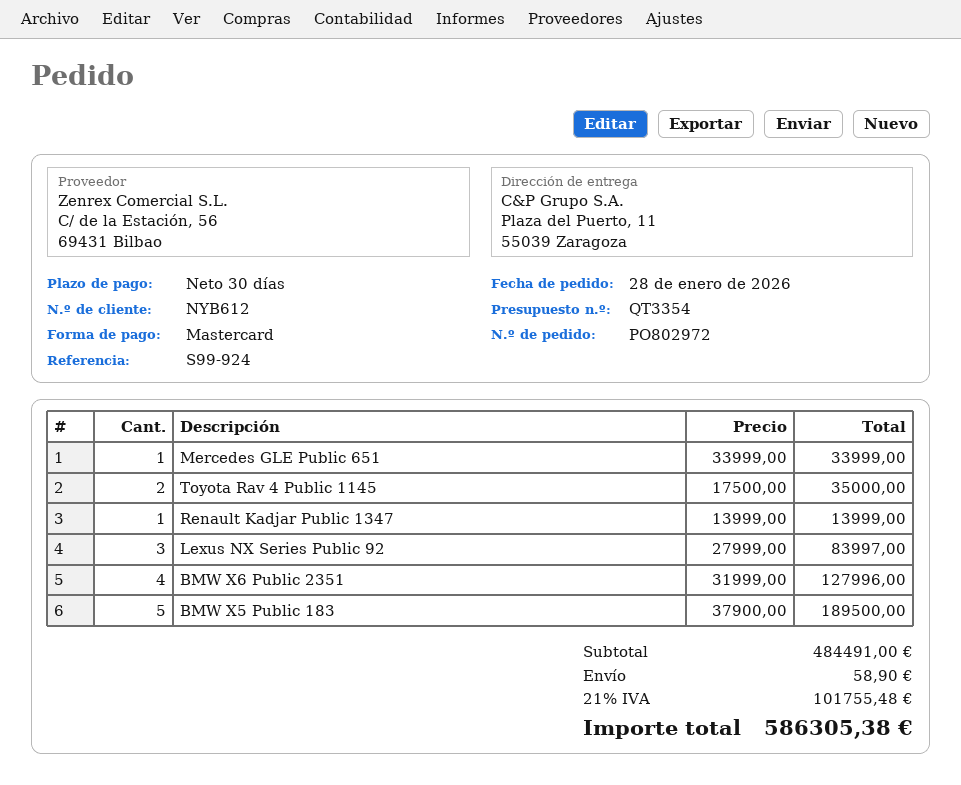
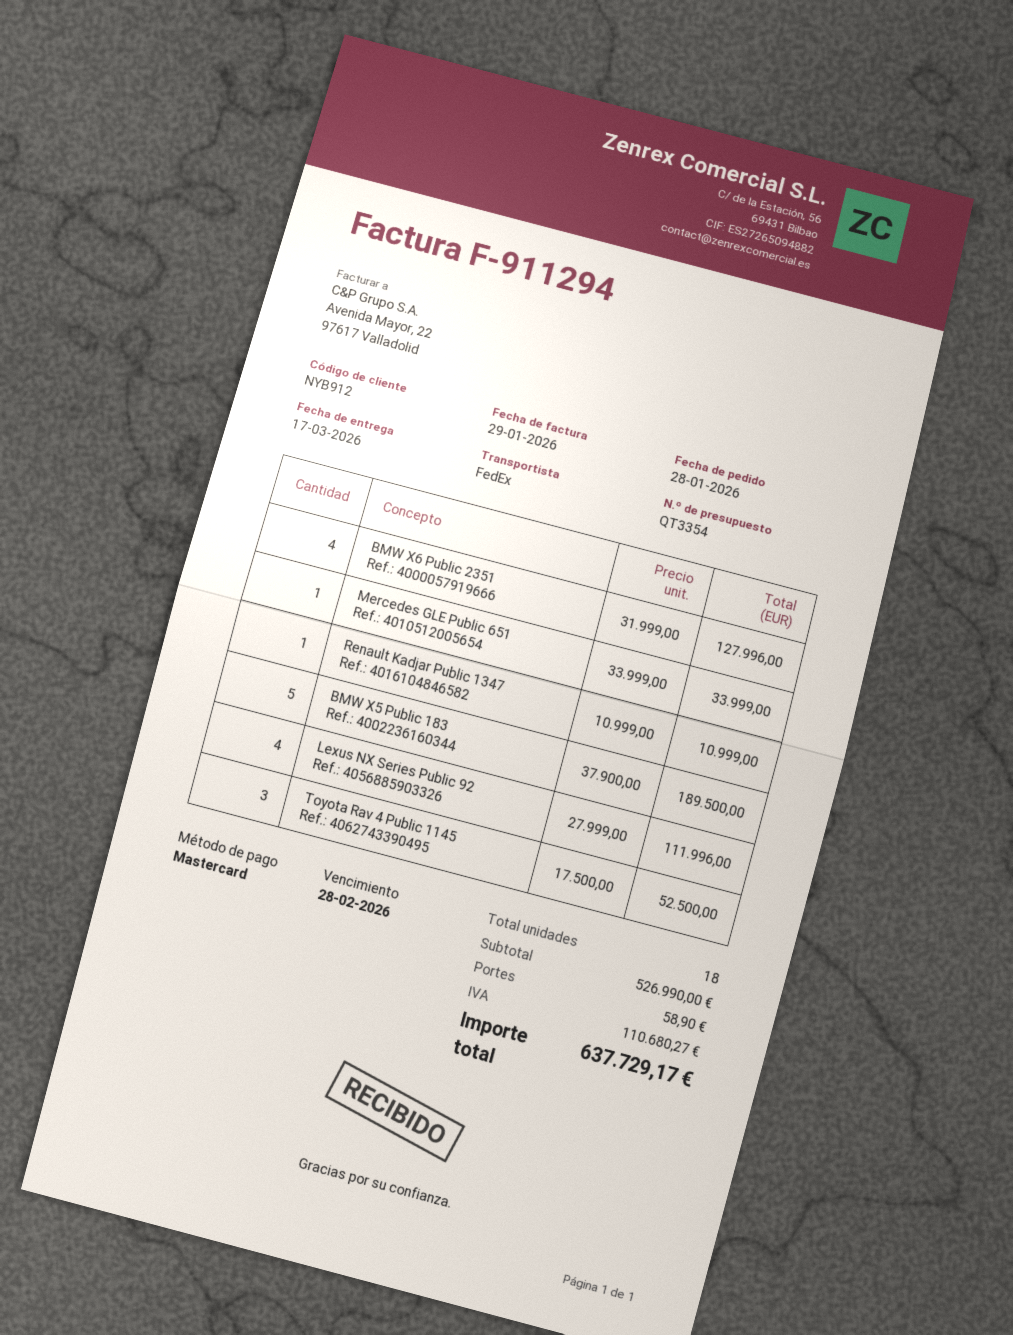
customer number: NYB612 -> NYB912
Toyota Rav 4 Public 1145: 2 x 17500.00 = 35000.00 -> 3 x 17500.00 = 52500.00
Renault Kadjar Public 1347: 1 x 13999.00 = 13999.00 -> 1 x 10999.00 = 10999.00
Lexus NX Series Public 92: 3 x 27999.00 = 83997.00 -> 4 x 27999.00 = 111996.00
subtotal: 484491.00 -> 526990.00
tax: 101755.48 -> 110680.27
total: 586305.38 -> 637729.17

